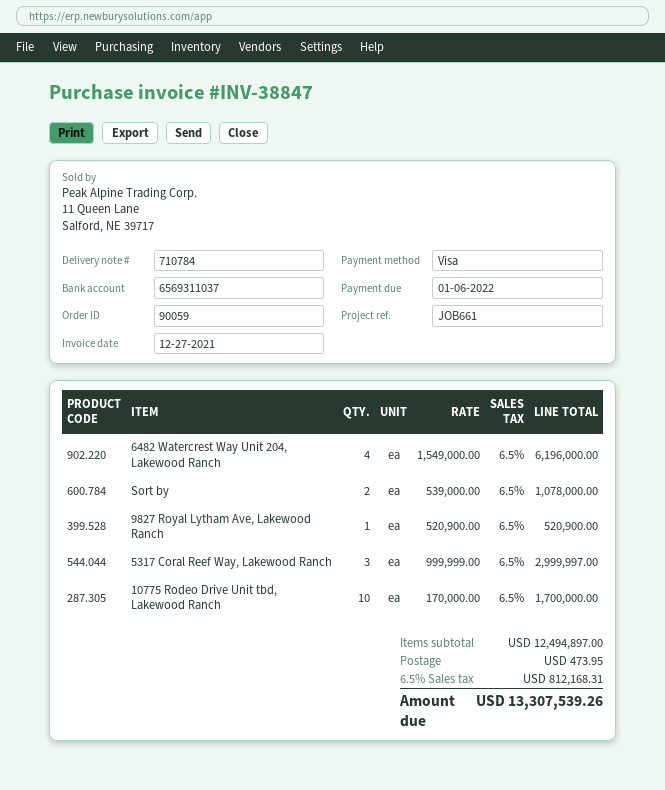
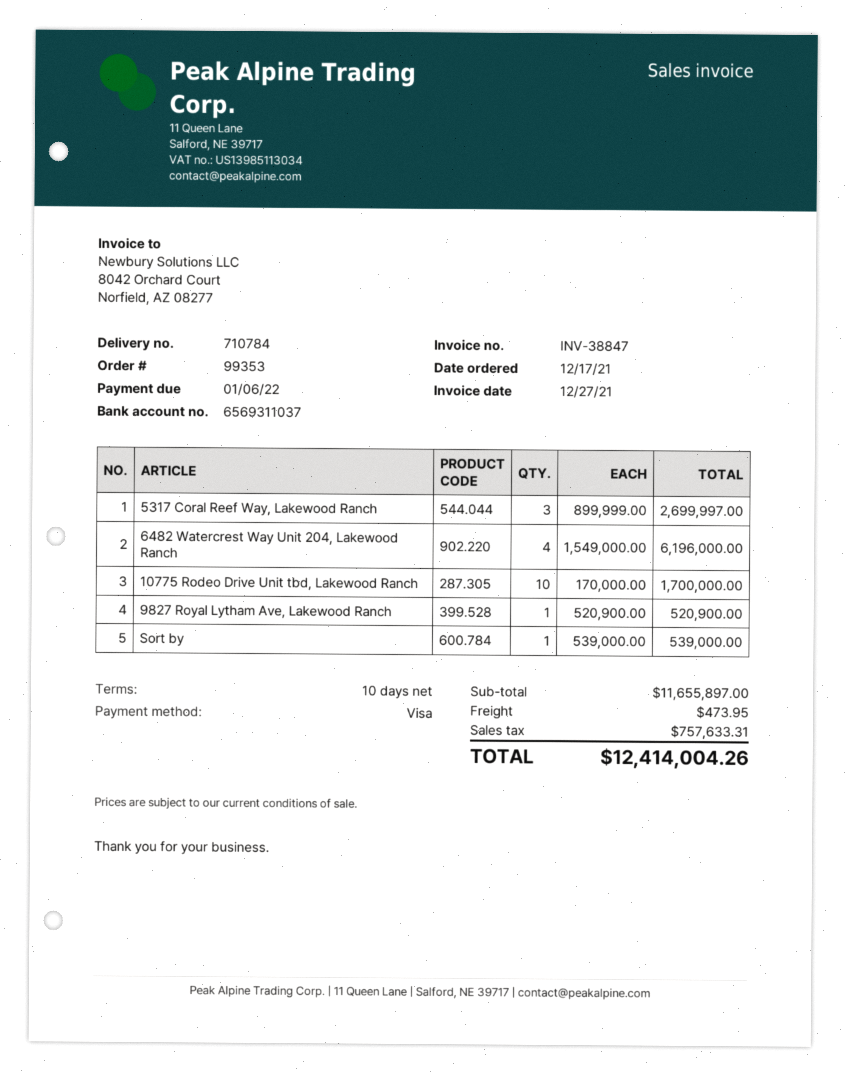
order number: 90059 -> 99353
Sort by: 2 x 539000.00 = 1078000.00 -> 1 x 539000.00 = 539000.00
5317 Coral Reef Way, Lakewood Ranch: 3 x 999999.00 = 2999997.00 -> 3 x 899999.00 = 2699997.00
subtotal: 12494897.00 -> 11655897.00
tax: 812168.31 -> 757633.31
total: 13307539.26 -> 12414004.26

